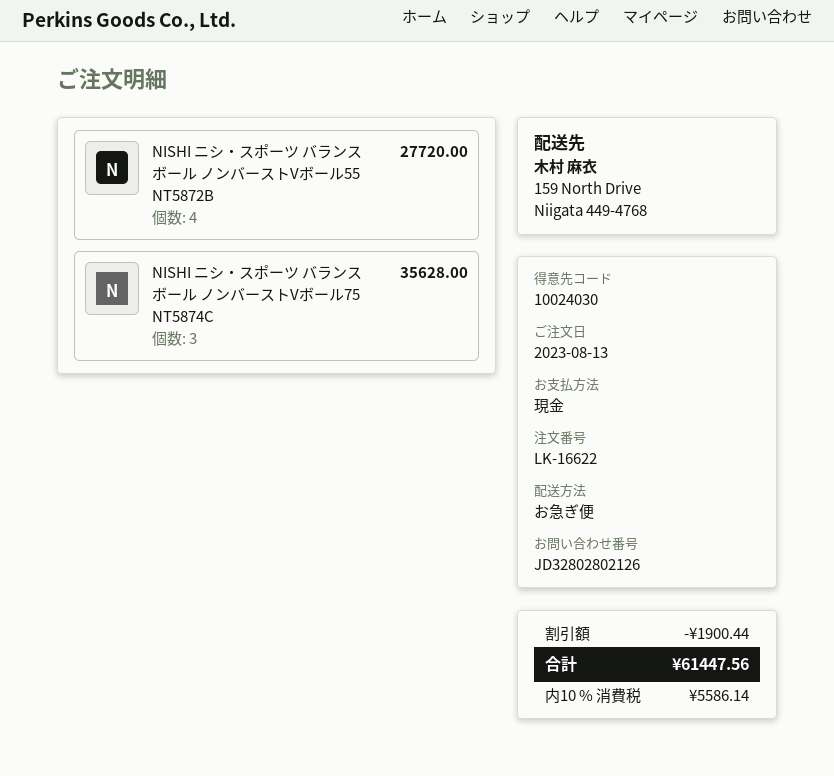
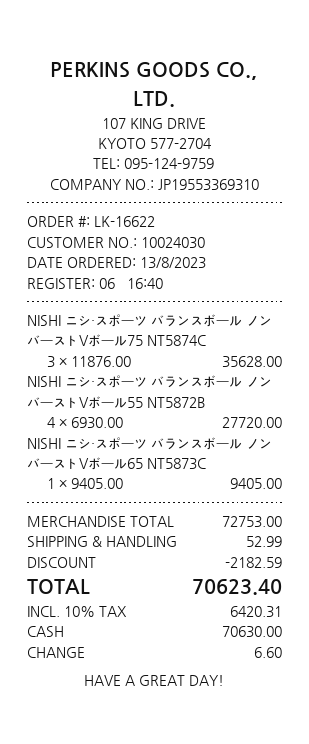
NISHI ニシ・スポーツ バランスボール ノンバーストVボール65 NT5873C: none -> 1 for 9405.00
discount: 1900.44 -> 2182.59
shipping: none -> 52.99
tax: 10% = 5586.14 -> 10% = 6420.31
total: 61447.56 -> 70623.40

